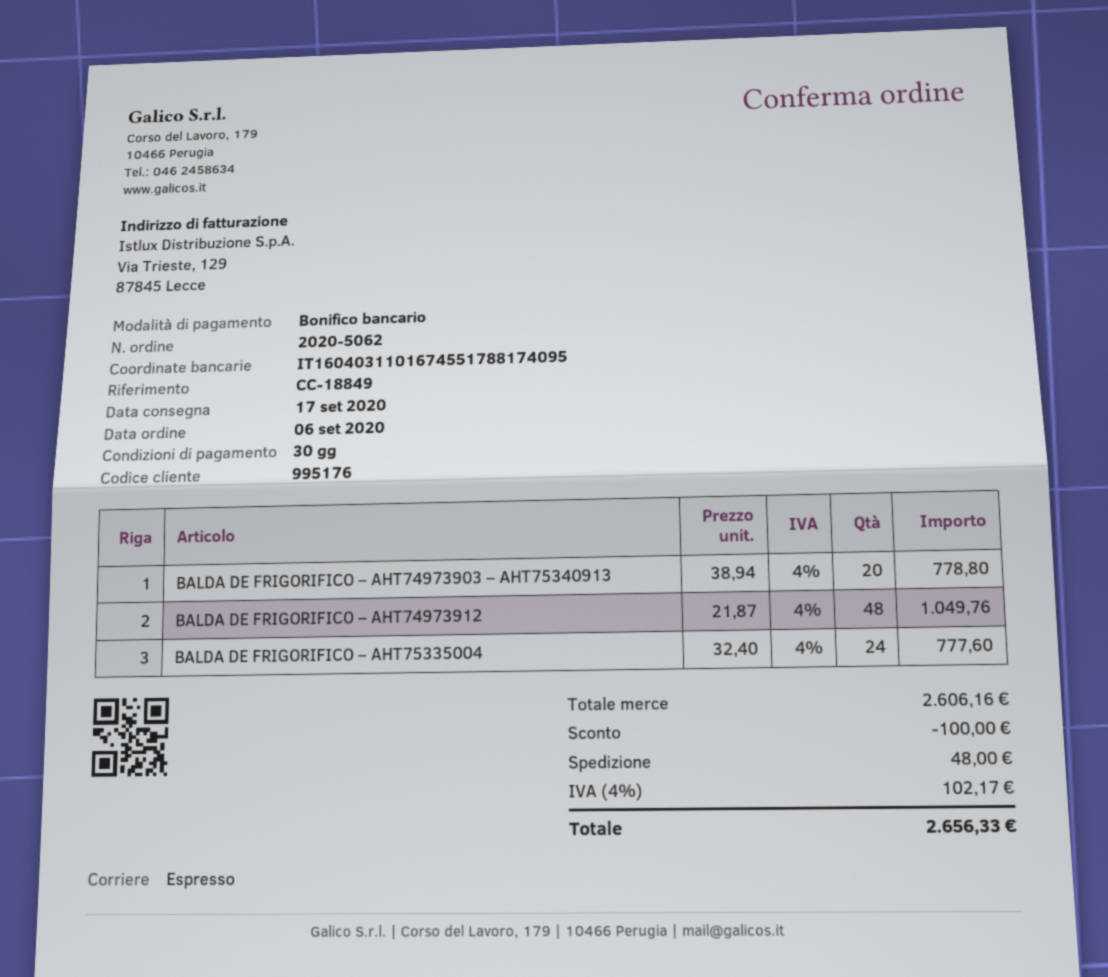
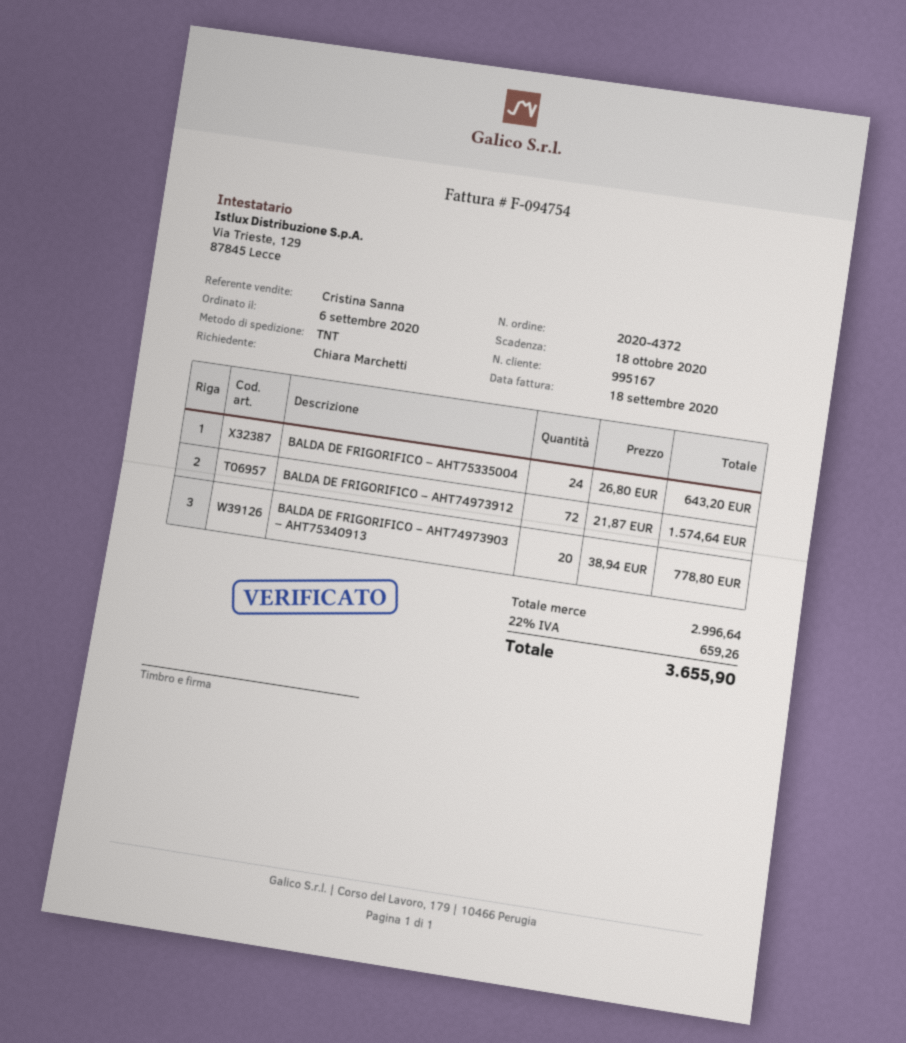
order number: 2020-5062 -> 2020-4372
customer number: 995176 -> 995167
shipping method: express -> TNT
BALDA DE FRIGORIFICO – AHT74973912: 48 x 21.87 = 1049.76 -> 72 x 21.87 = 1574.64
BALDA DE FRIGORIFICO – AHT75335004: 24 x 32.40 = 777.60 -> 24 x 26.80 = 643.20
subtotal: 2606.16 -> 2996.64
discount: 100.00 -> none
shipping: 48.00 -> none
tax: 4% = 102.17 -> 22% = 659.26
total: 2656.33 -> 3655.90

